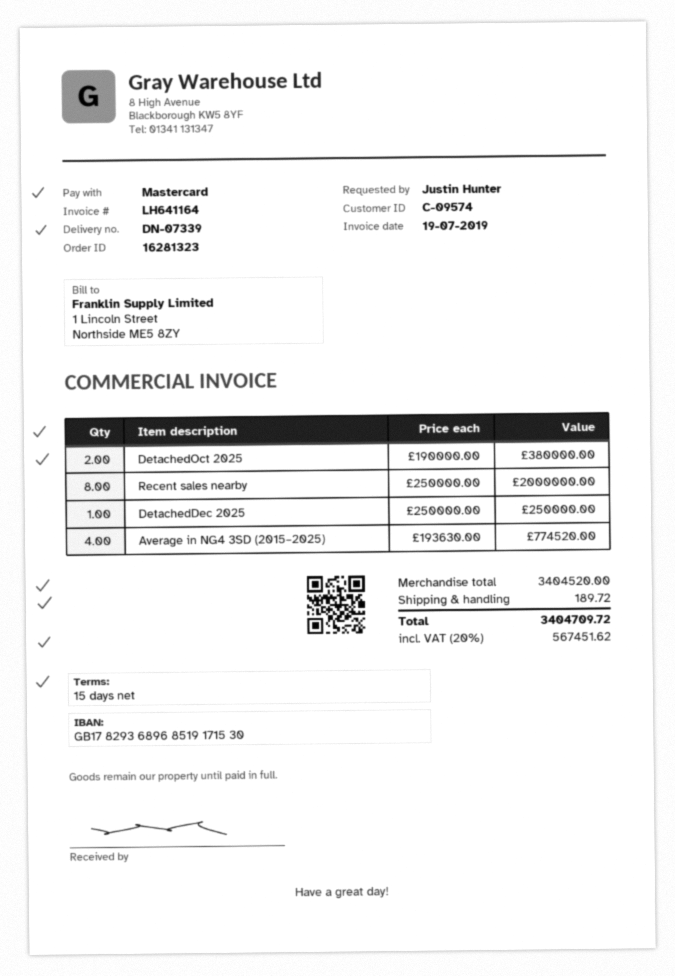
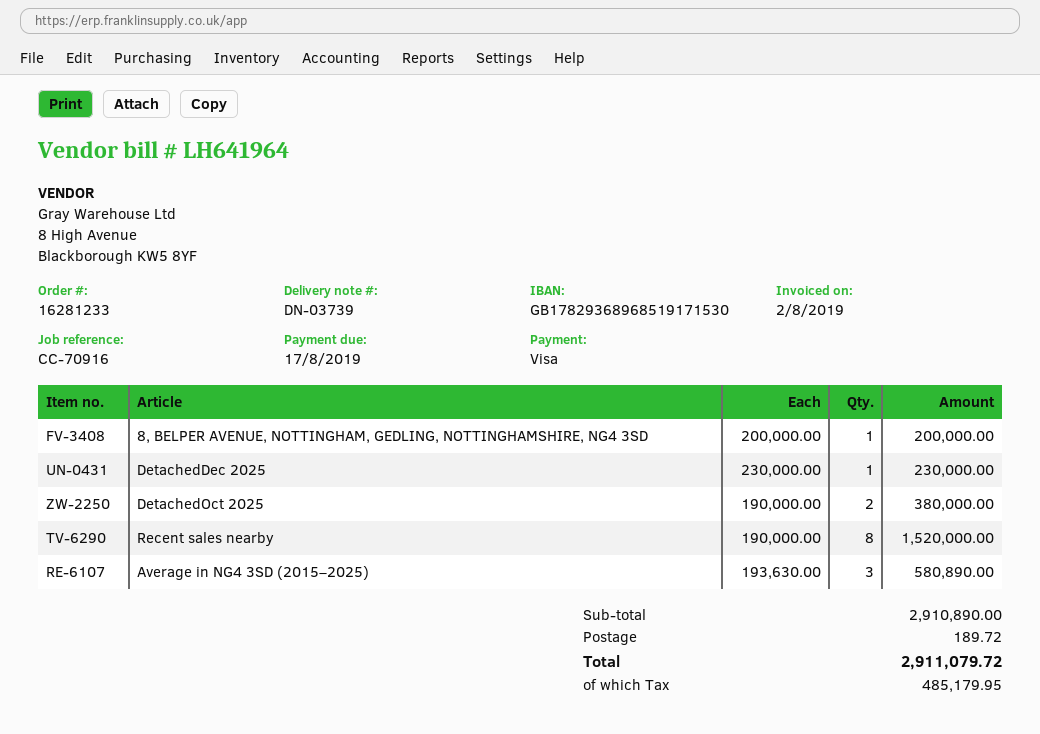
order number: 16281323 -> 16281233
delivery note number: DN-07339 -> DN-03739
invoice number: LH641164 -> LH641964
invoice date: 2019-07-19 -> 2019-08-02
payment method: Mastercard -> Visa
Recent sales nearby: 8 x 250000.00 = 2000000.00 -> 8 x 190000.00 = 1520000.00
DetachedDec 2025: 1 x 250000.00 = 250000.00 -> 1 x 230000.00 = 230000.00
Average in NG4 3SD (2015–2025): 4 x 193630.00 = 774520.00 -> 3 x 193630.00 = 580890.00
8, BELPER AVENUE, NOTTINGHAM, GEDLING, NOTTINGHAMSHIRE, NG4 3SD: none -> 1 x 200000.00 = 200000.00
subtotal: 3404520.00 -> 2910890.00
tax: 567451.62 -> 485179.95
total: 3404709.72 -> 2911079.72

